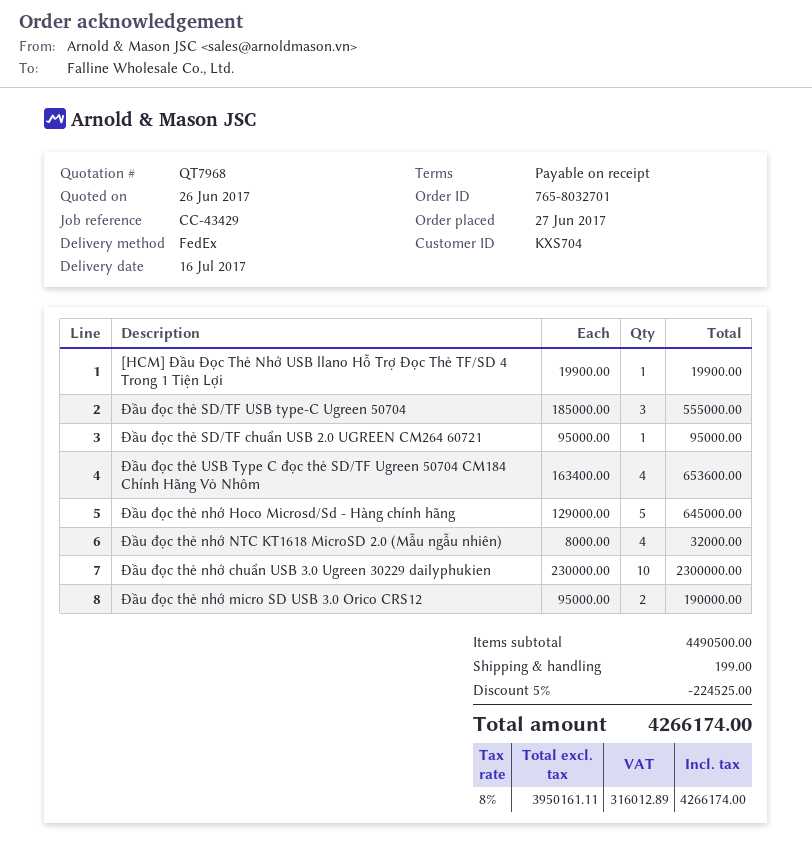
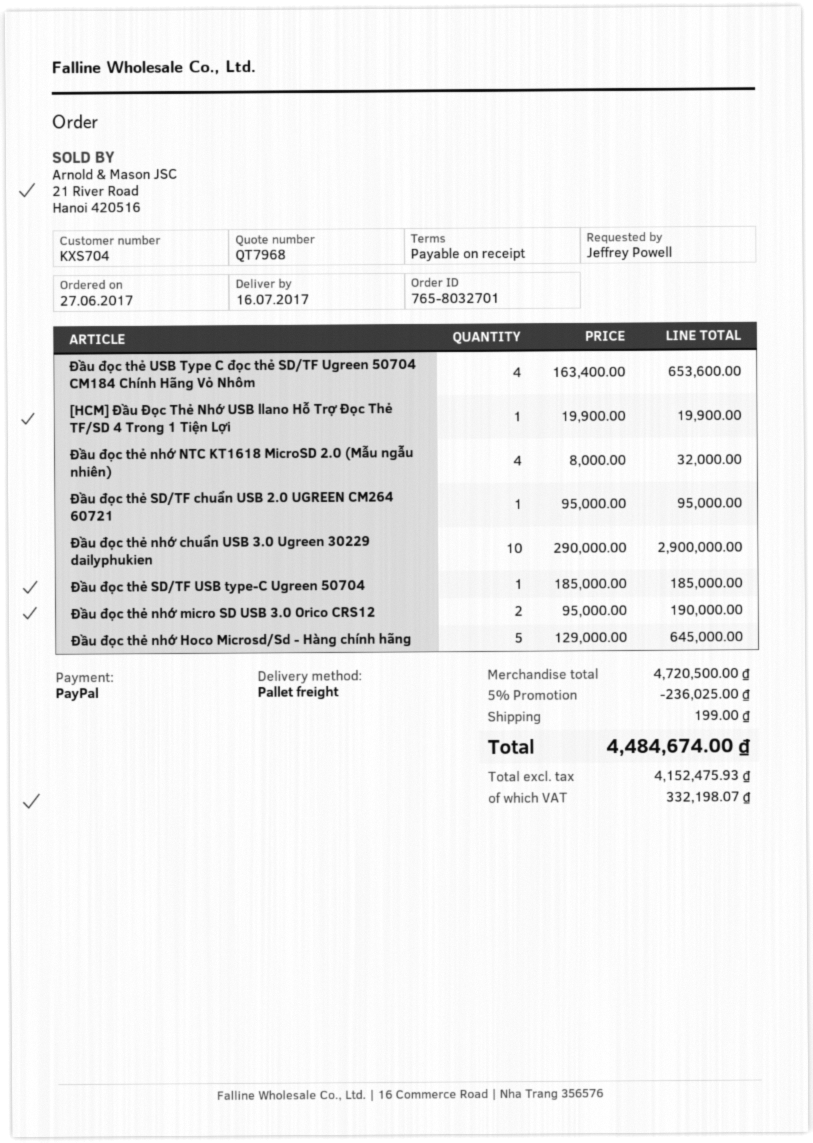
shipping method: FedEx -> pallet freight
Đầu đọc thẻ SD/TF USB type-C Ugreen 50704: 3 x 185000.00 = 555000.00 -> 1 x 185000.00 = 185000.00
Đầu đọc thẻ nhớ chuẩn USB 3.0 Ugreen 30229 dailyphukien: 10 x 230000.00 = 2300000.00 -> 10 x 290000.00 = 2900000.00
subtotal: 4490500.00 -> 4720500.00
discount: 5% = 224525.00 -> 5% = 236025.00
net: 3950161.11 -> 4152475.93
tax: 316012.89 -> 332198.07
total: 4266174.00 -> 4484674.00

